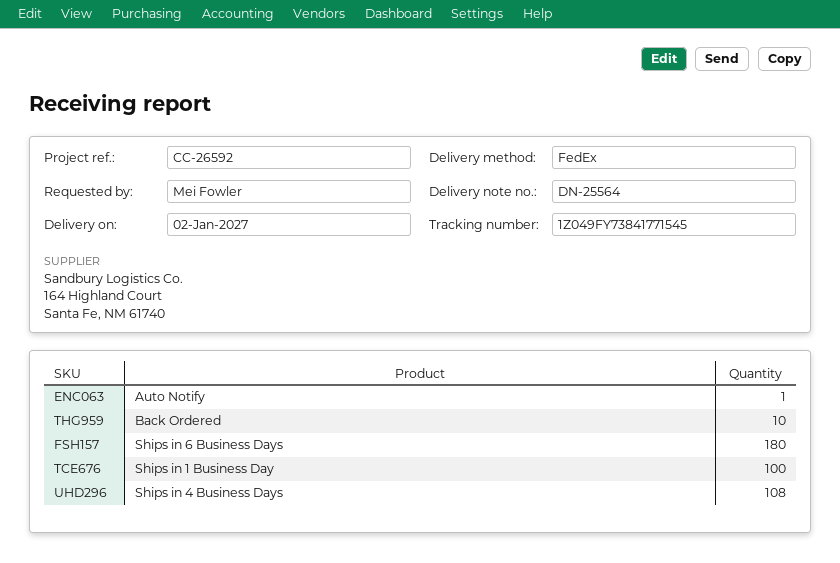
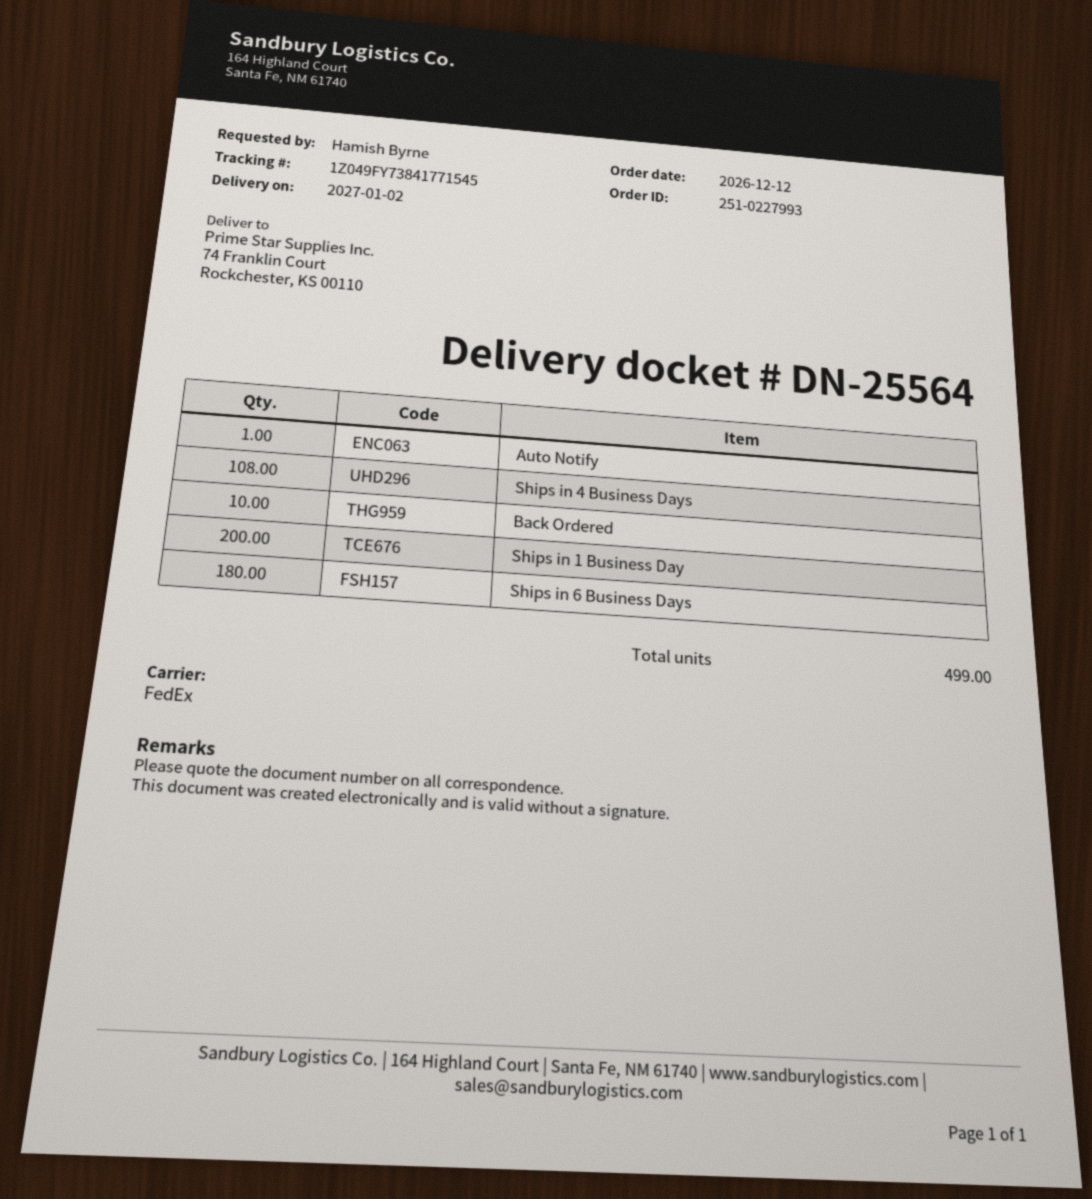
ordered by: Mei Fowler -> Hamish Byrne
Ships in 1 Business Day: 100 -> 200

